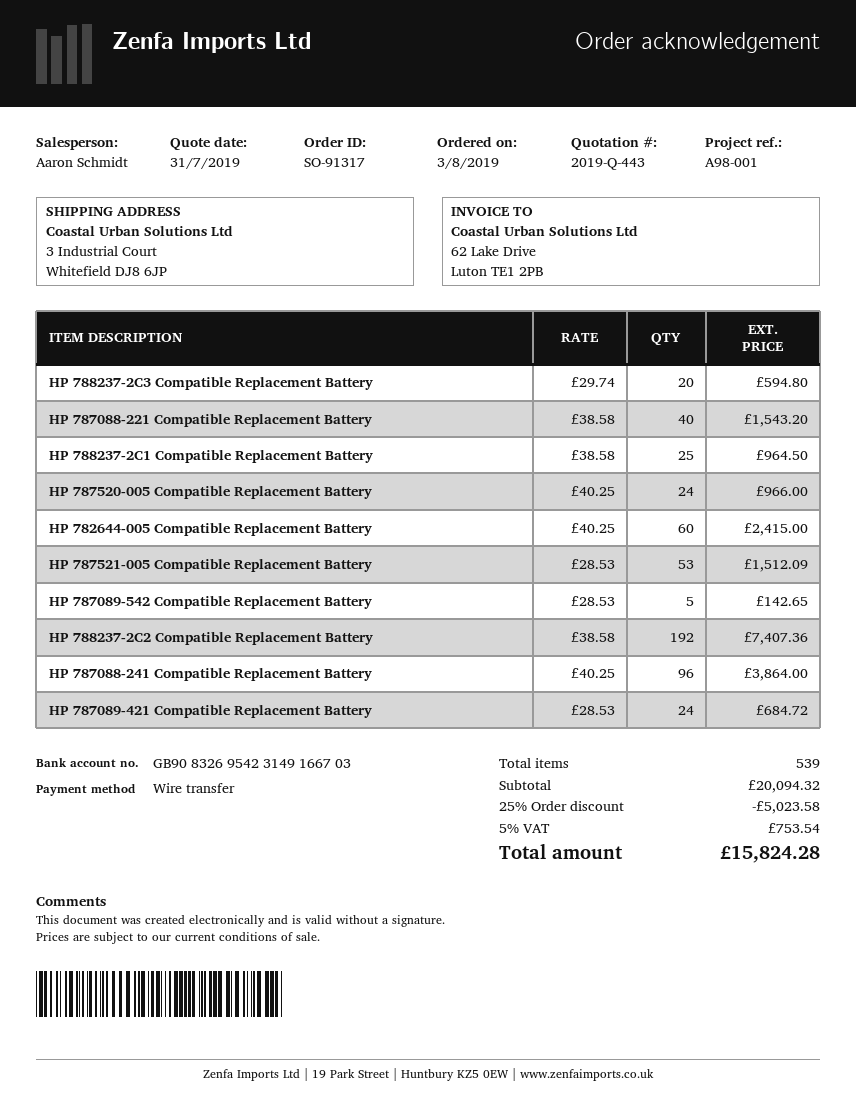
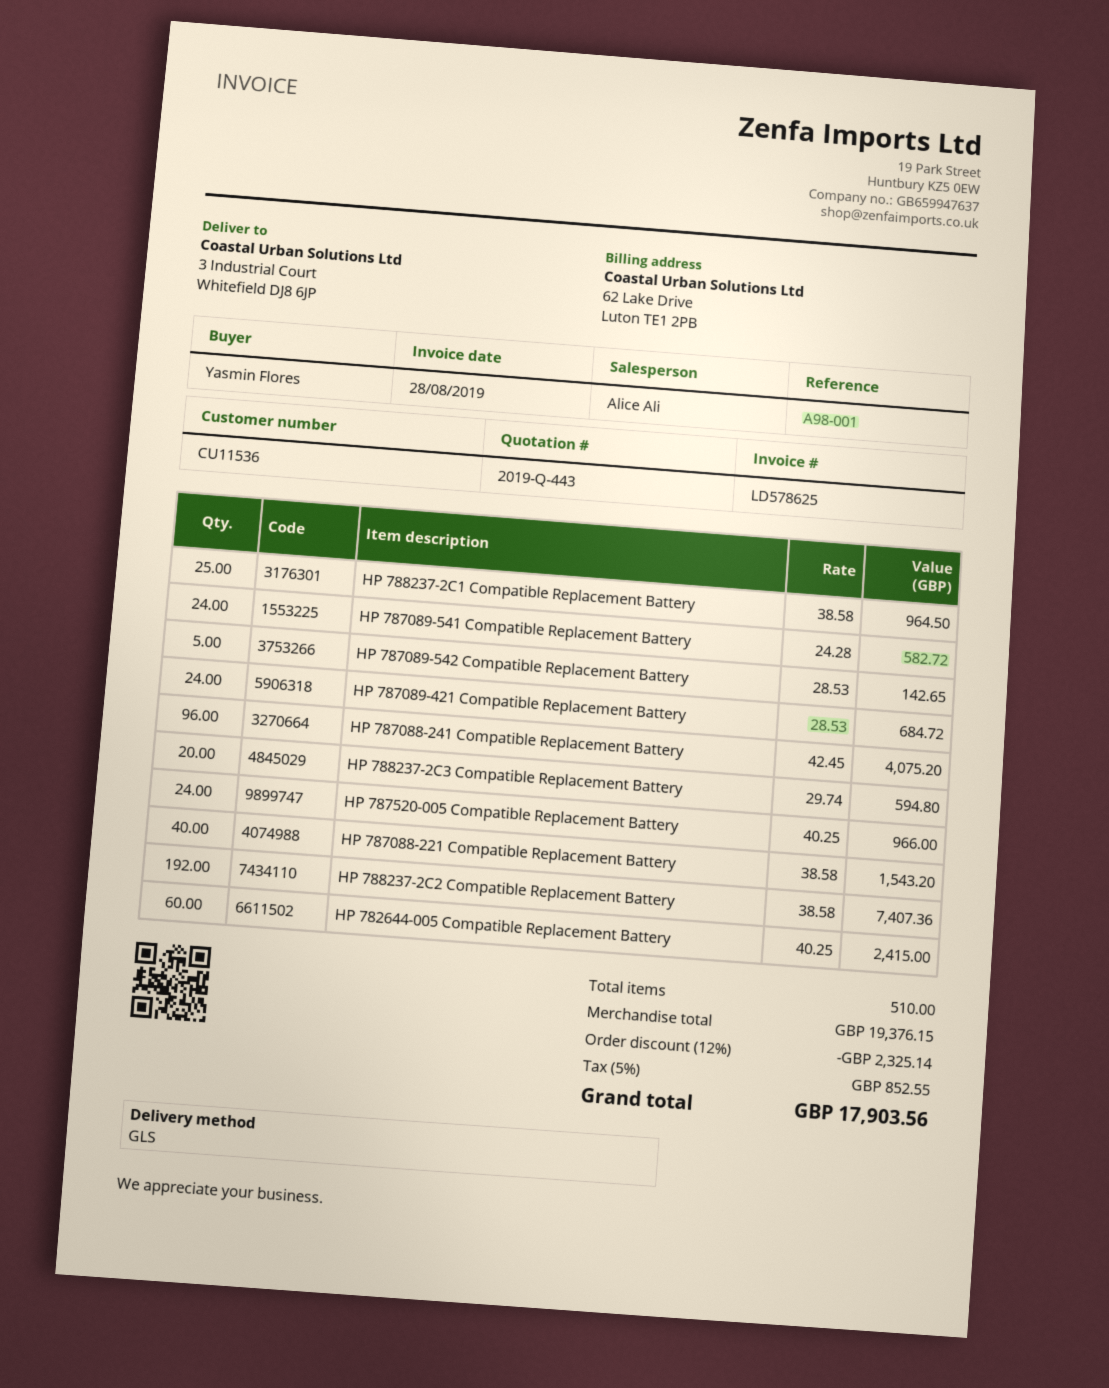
sales rep: Aaron Schmidt -> Alice Ali
HP 787521-005 Compatible Replacement Battery: 53 x 28.53 = 1512.09 -> none
HP 787088-241 Compatible Replacement Battery: 96 x 40.25 = 3864.00 -> 96 x 42.45 = 4075.20
HP 787089-541 Compatible Replacement Battery: none -> 24 x 24.28 = 582.72
total quantity: 539 -> 510
subtotal: 20094.32 -> 19376.15
discount: 25% = 5023.58 -> 12% = 2325.14
tax: 5% = 753.54 -> 5% = 852.55
total: 15824.28 -> 17903.56

